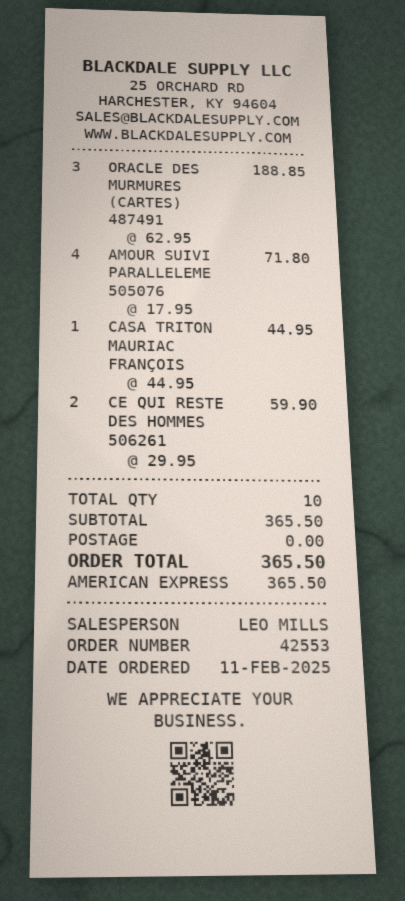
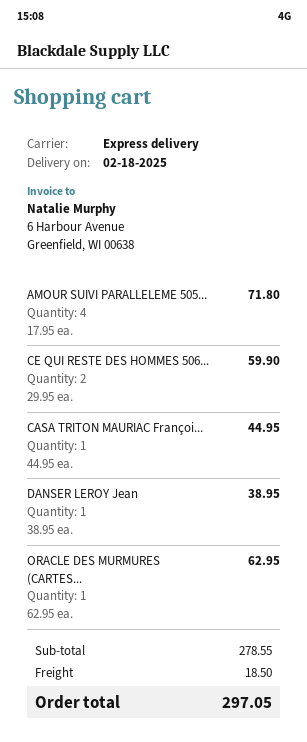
ORACLE DES MURMURES (CARTES) 487491: 3 x 62.95 = 188.85 -> 1 x 62.95 = 62.95
DANSER LEROY Jean: none -> 1 x 38.95 = 38.95
subtotal: 365.50 -> 278.55
shipping: 0.00 -> 18.50
total: 365.50 -> 297.05

